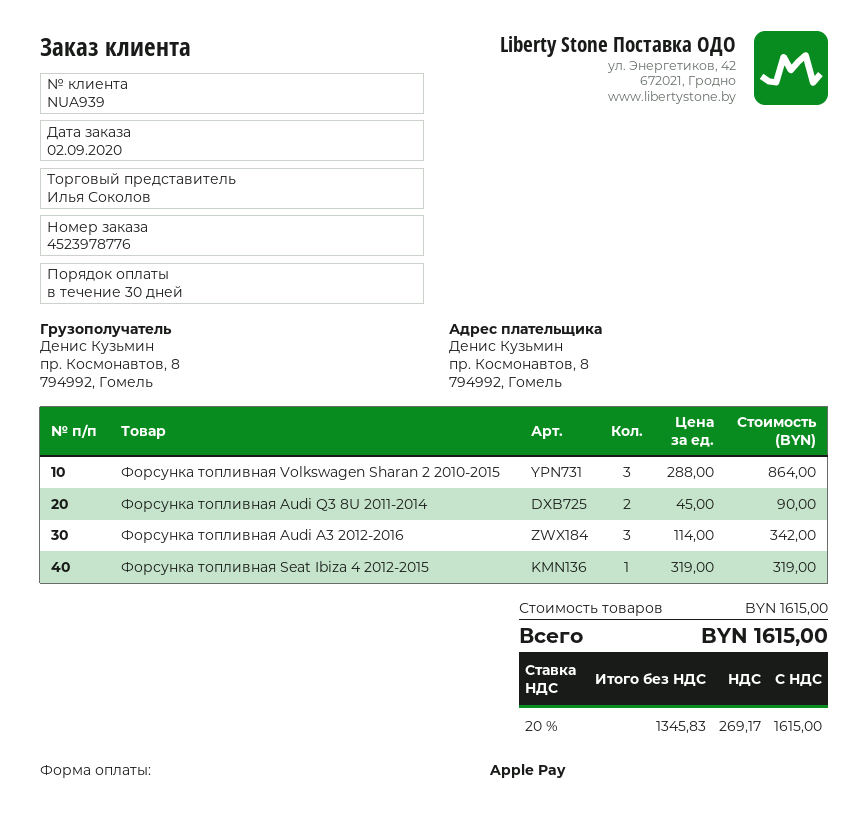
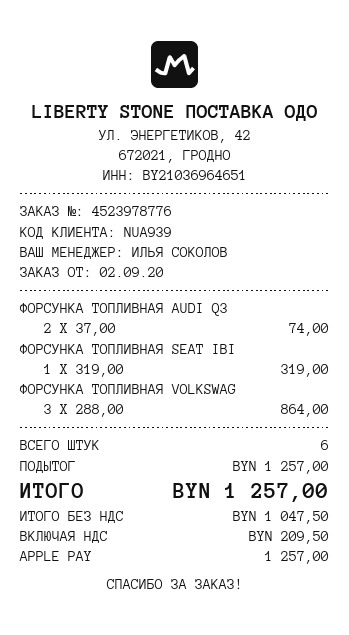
Форсунка топливная Audi Q3 8U 2011-2014: 2 x 45.00 = 90.00 -> 2 x 37.00 = 74.00
Форсунка топливная Audi A3 2012-2016: 3 x 114.00 = 342.00 -> none
subtotal: 1615.00 -> 1257.00
net: 1345.83 -> 1047.50
tax: 269.17 -> 209.50
total: 1615.00 -> 1257.00

